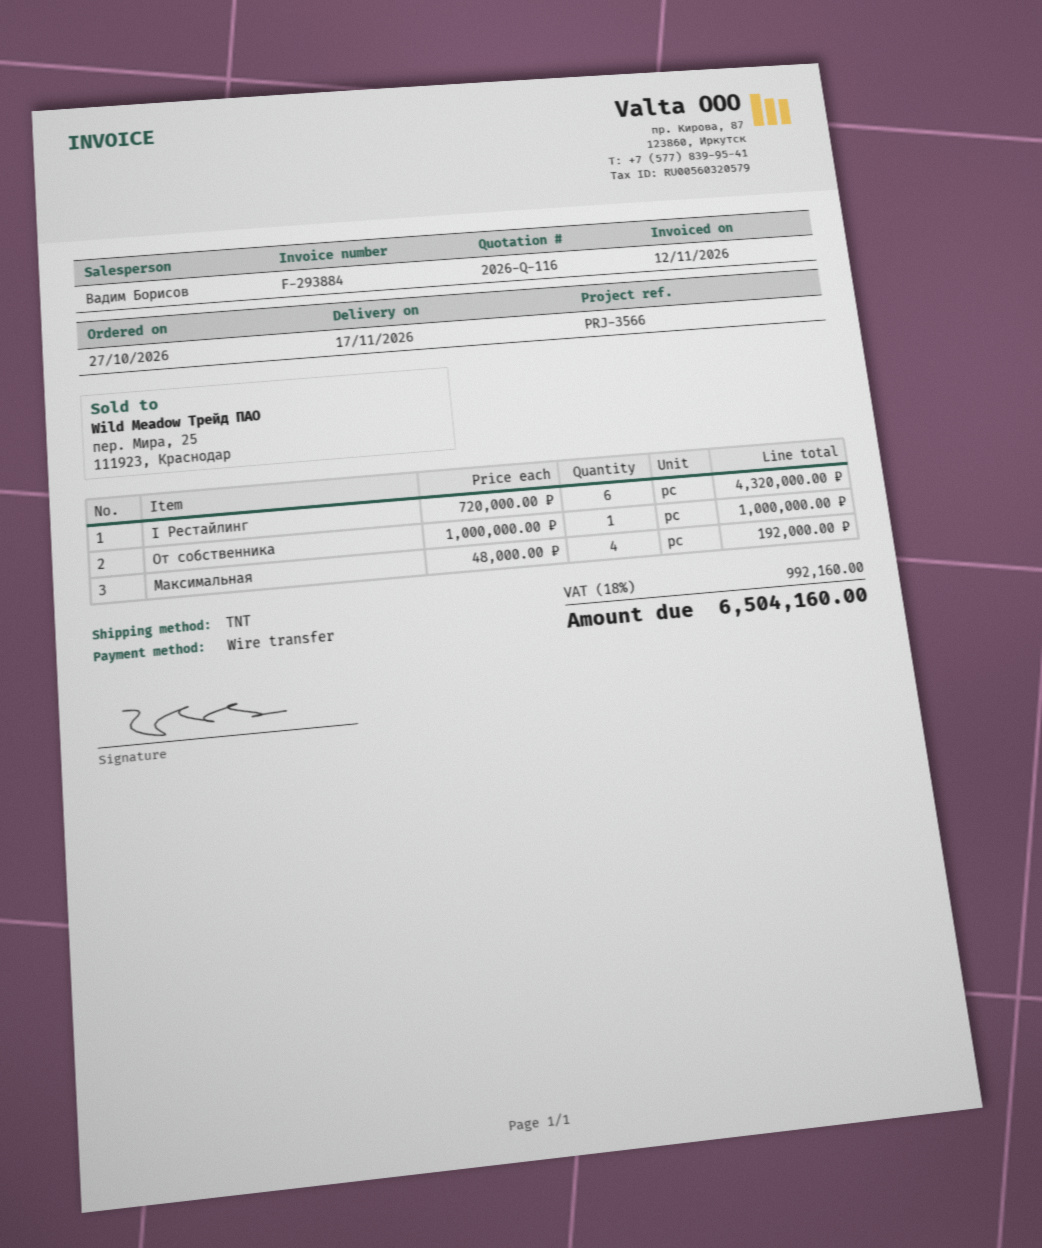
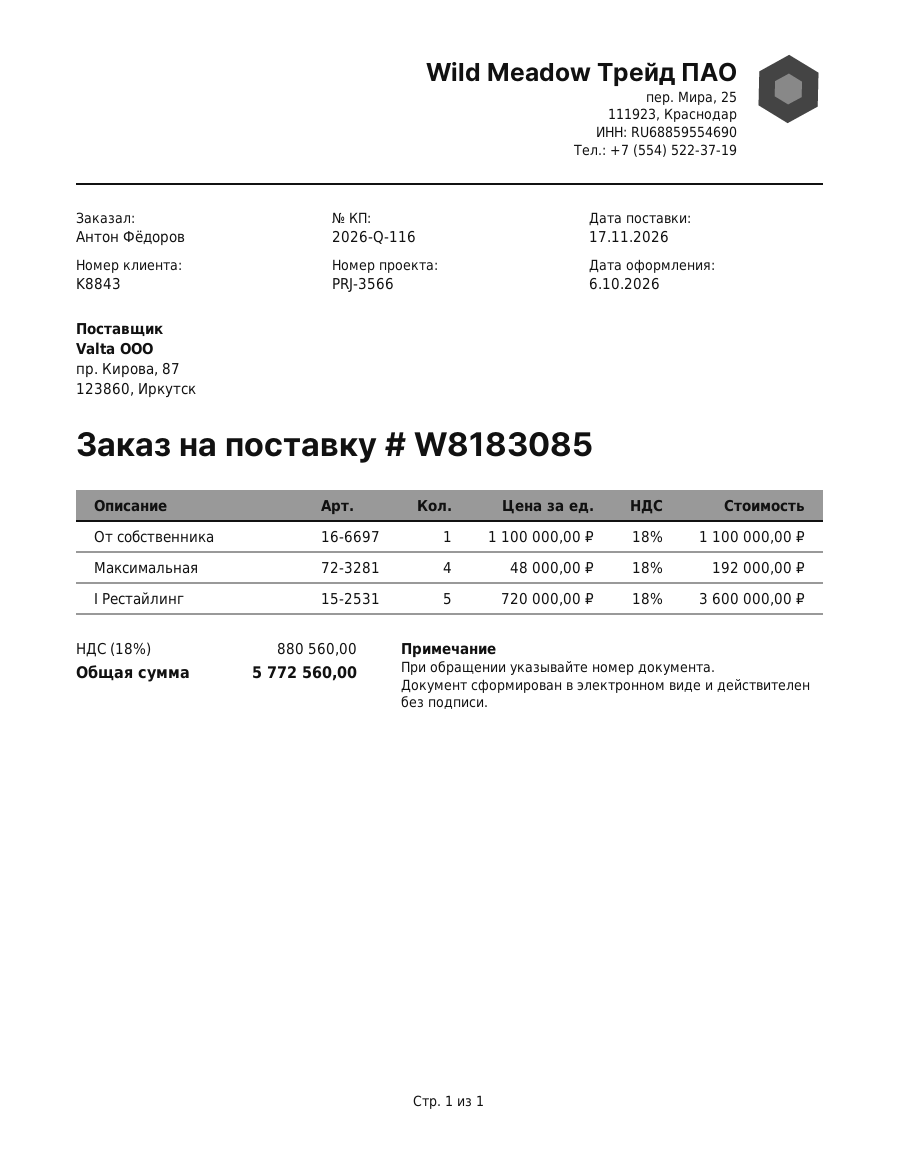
order date: 2026-10-27 -> 2026-10-06
I Рестайлинг: 6 x 720000.00 = 4320000.00 -> 5 x 720000.00 = 3600000.00
От собственника: 1 x 1000000.00 = 1000000.00 -> 1 x 1100000.00 = 1100000.00
tax: 18% = 992160.00 -> 18% = 880560.00
total: 6504160.00 -> 5772560.00

